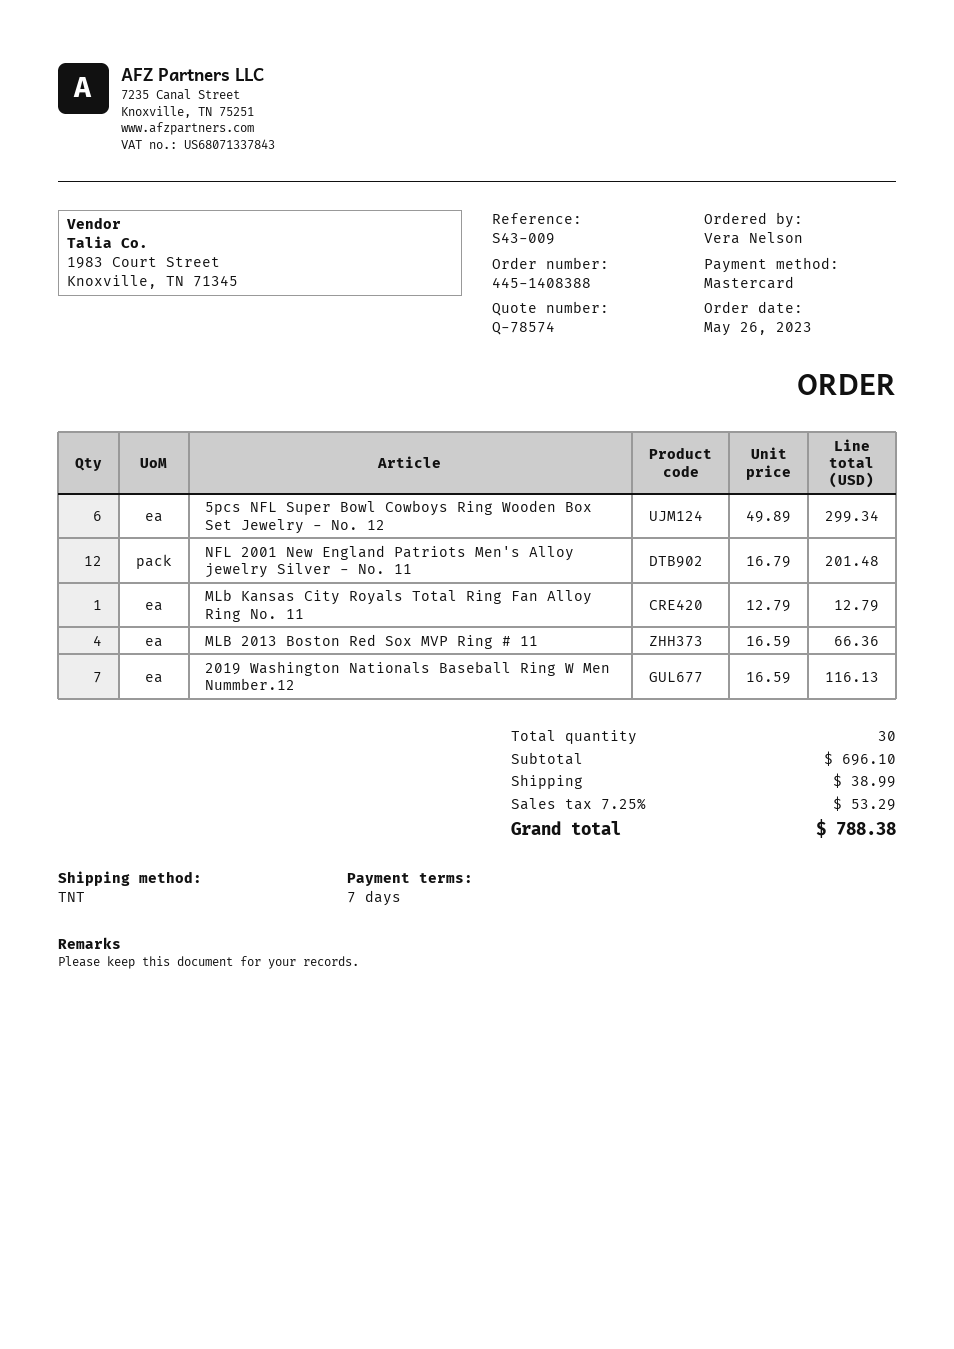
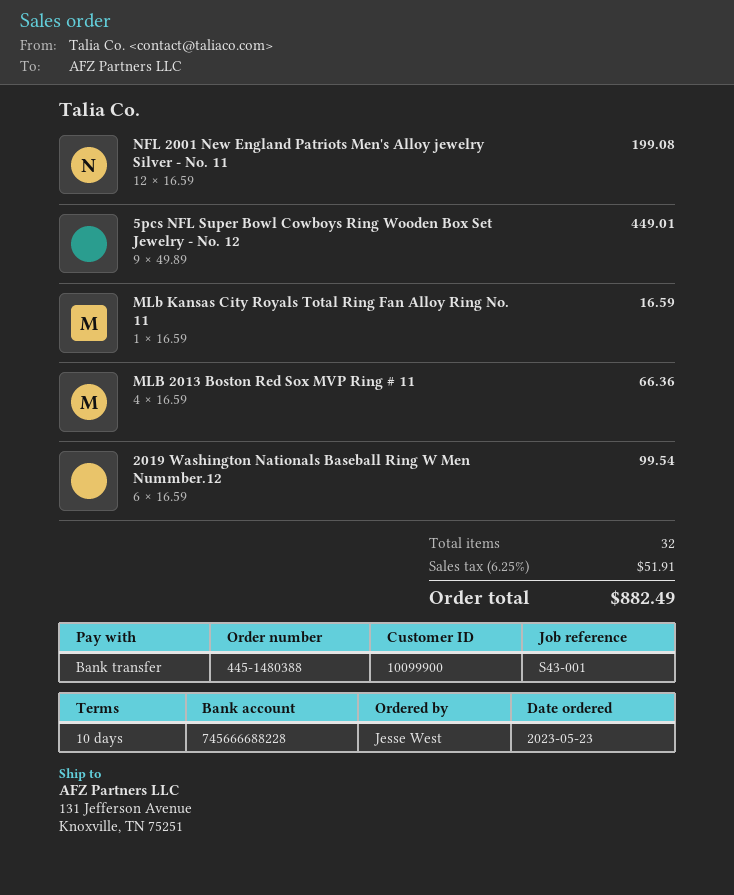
order number: 445-1408388 -> 445-1480388
order date: 2023-05-26 -> 2023-05-23
payment terms: 7 days -> 10 days
reference: S43-009 -> S43-001
ordered by: Vera Nelson -> Jesse West
payment method: Mastercard -> bank transfer
5pcs NFL Super Bowl Cowboys Ring Wooden Box Set Jewelry - No. 12: 6 x 49.89 = 299.34 -> 9 x 49.89 = 449.01
NFL 2001 New England Patriots Men's Alloy jewelry Silver - No. 11: 12 x 16.79 = 201.48 -> 12 x 16.59 = 199.08
MLb Kansas City Royals Total Ring Fan Alloy Ring No. 11: 1 x 12.79 = 12.79 -> 1 x 16.59 = 16.59
2019 Washington Nationals Baseball Ring W Men Nummber.12: 7 x 16.59 = 116.13 -> 6 x 16.59 = 99.54
total quantity: 30 -> 32
shipping: 38.99 -> none
tax: 7.25% = 53.29 -> 6.25% = 51.91
total: 788.38 -> 882.49

